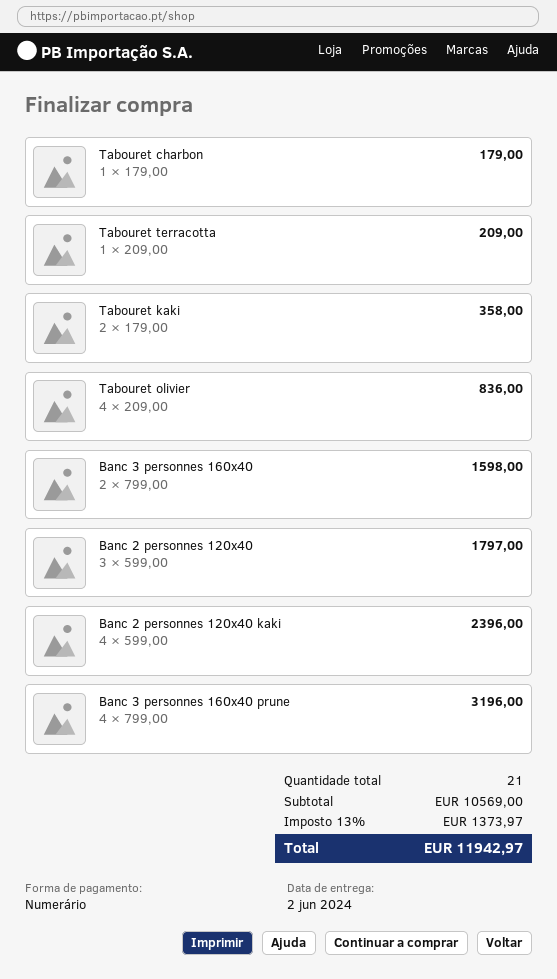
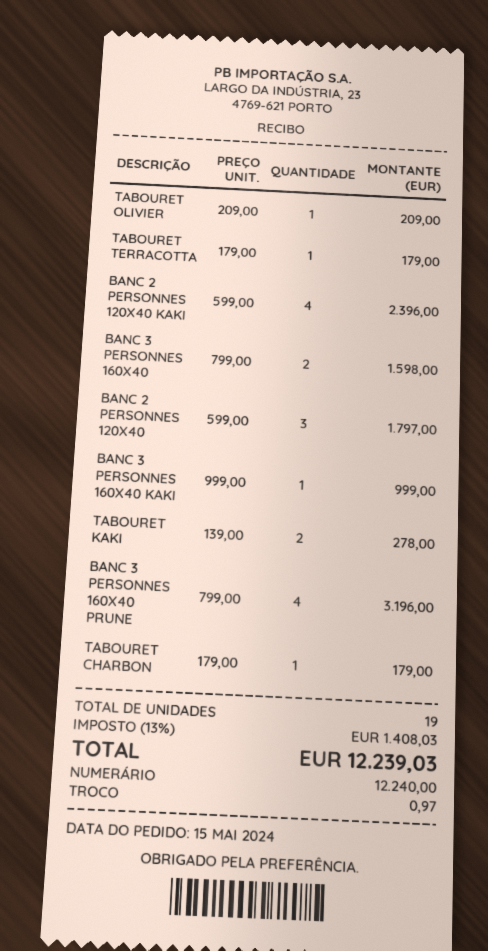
Tabouret terracotta: 1 x 209.00 = 209.00 -> 1 x 179.00 = 179.00
Tabouret kaki: 2 x 179.00 = 358.00 -> 2 x 139.00 = 278.00
Tabouret olivier: 4 x 209.00 = 836.00 -> 1 x 209.00 = 209.00
BANC 3 PERSONNES 160X40 KAKI: none -> 1 x 999.00 = 999.00
total quantity: 21 -> 19
tax: 13% = 1373.97 -> 13% = 1408.03
total: 11942.97 -> 12239.03

